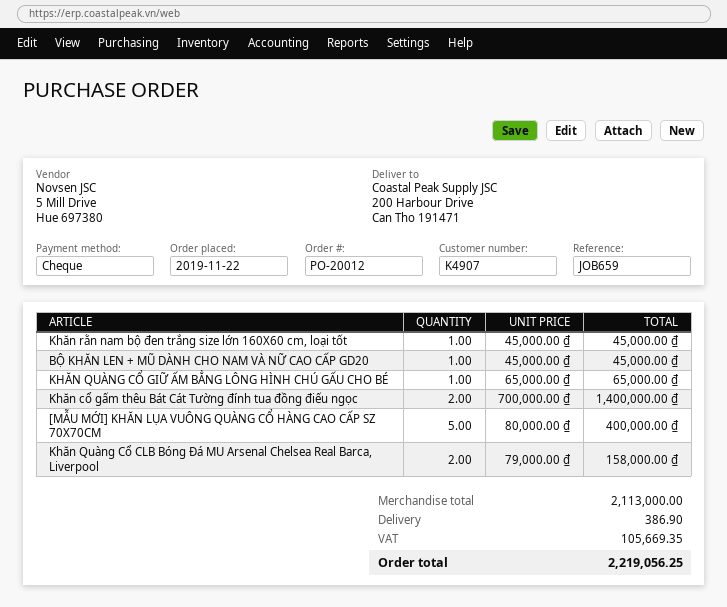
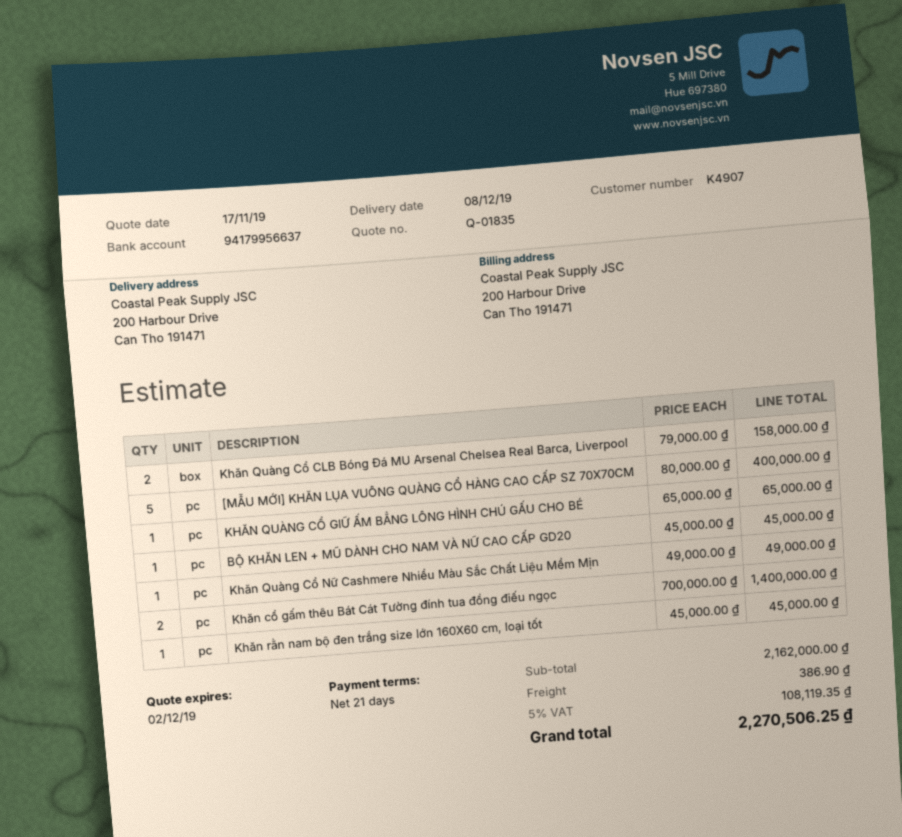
Khăn Quàng Cổ Nữ Cashmere Nhiều Màu Sắc Chất Liệu Mềm Mịn: none -> 1 x 49000.00 = 49000.00
subtotal: 2113000.00 -> 2162000.00
tax: 105669.35 -> 108119.35
total: 2219056.25 -> 2270506.25

